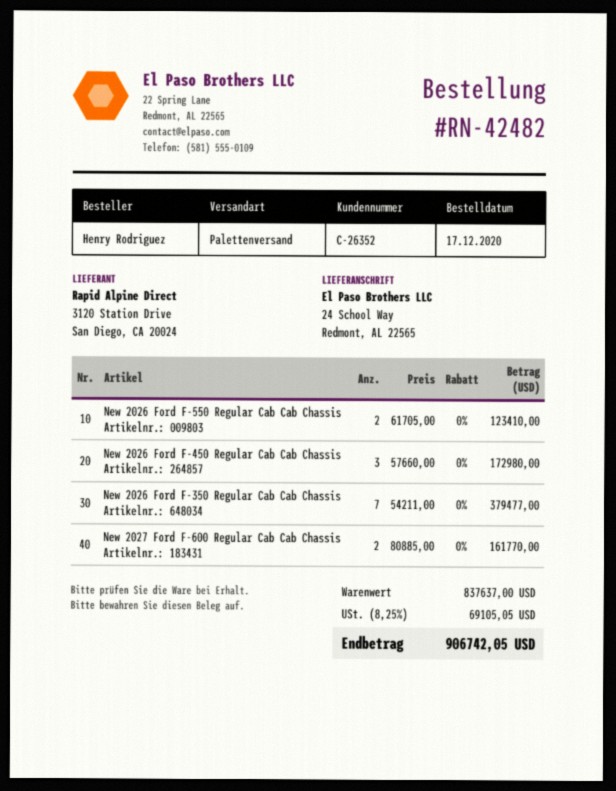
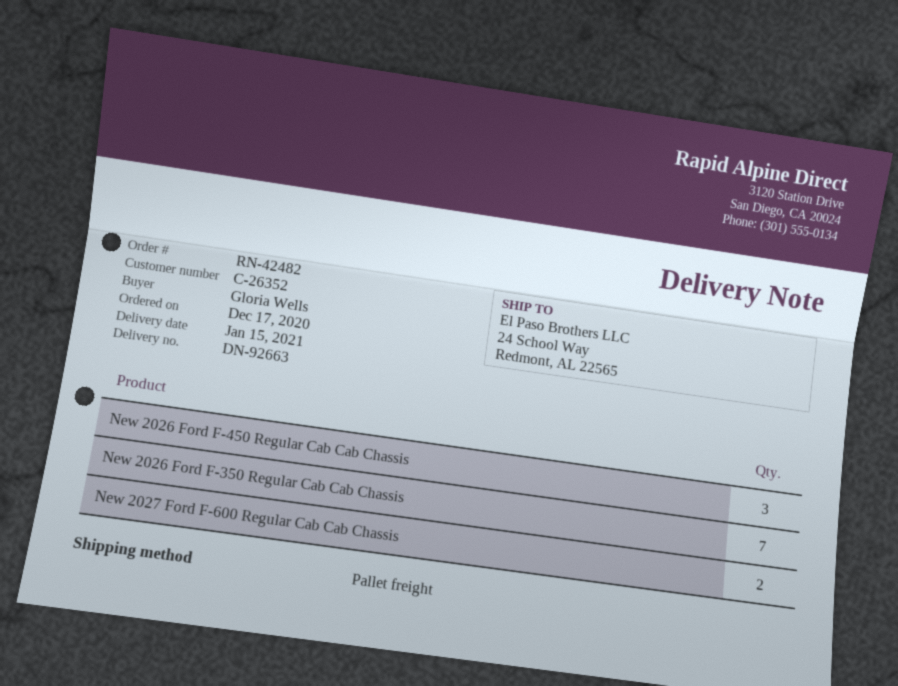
ordered by: Henry Rodriguez -> Gloria Wells
New 2026 Ford F-550 Regular Cab Cab Chassis: 2 -> none

